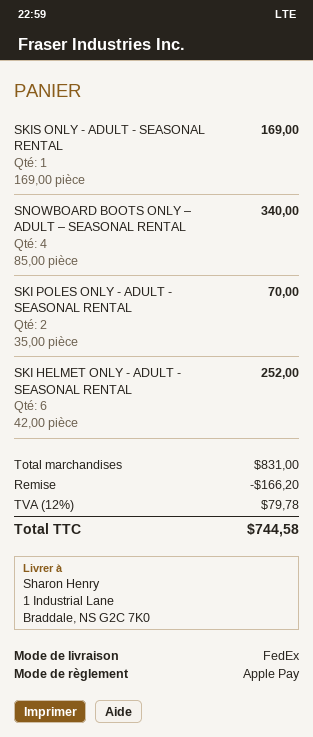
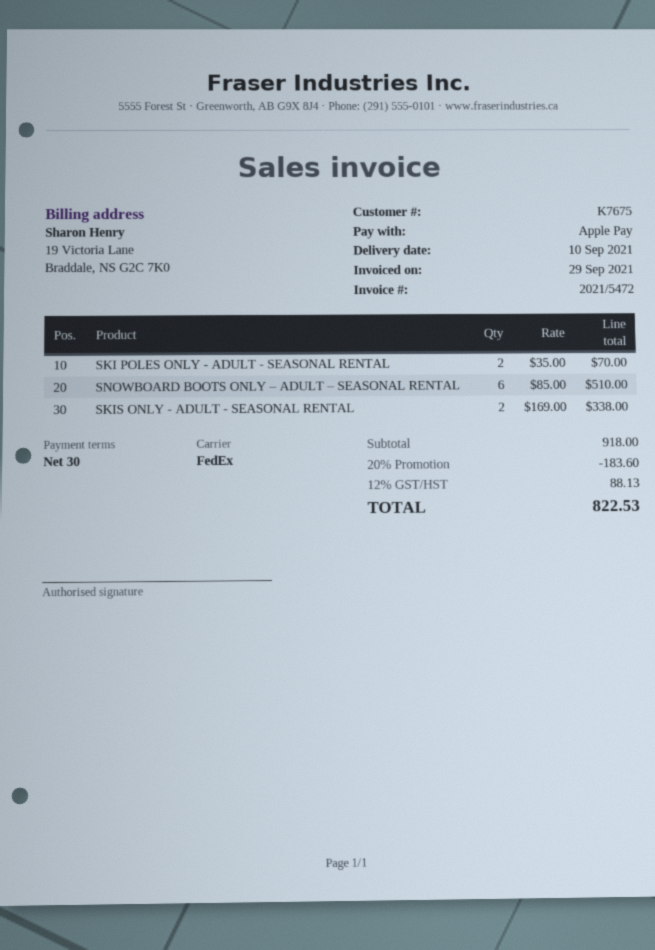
SKIS ONLY - ADULT - SEASONAL RENTAL: 1 x 169.00 = 169.00 -> 2 x 169.00 = 338.00
SNOWBOARD BOOTS ONLY – ADULT – SEASONAL RENTAL: 4 x 85.00 = 340.00 -> 6 x 85.00 = 510.00
SKI HELMET ONLY - ADULT - SEASONAL RENTAL: 6 x 42.00 = 252.00 -> none
subtotal: 831.00 -> 918.00
discount: 166.20 -> 183.60
tax: 12% = 79.78 -> 12% = 88.13
total: 744.58 -> 822.53

